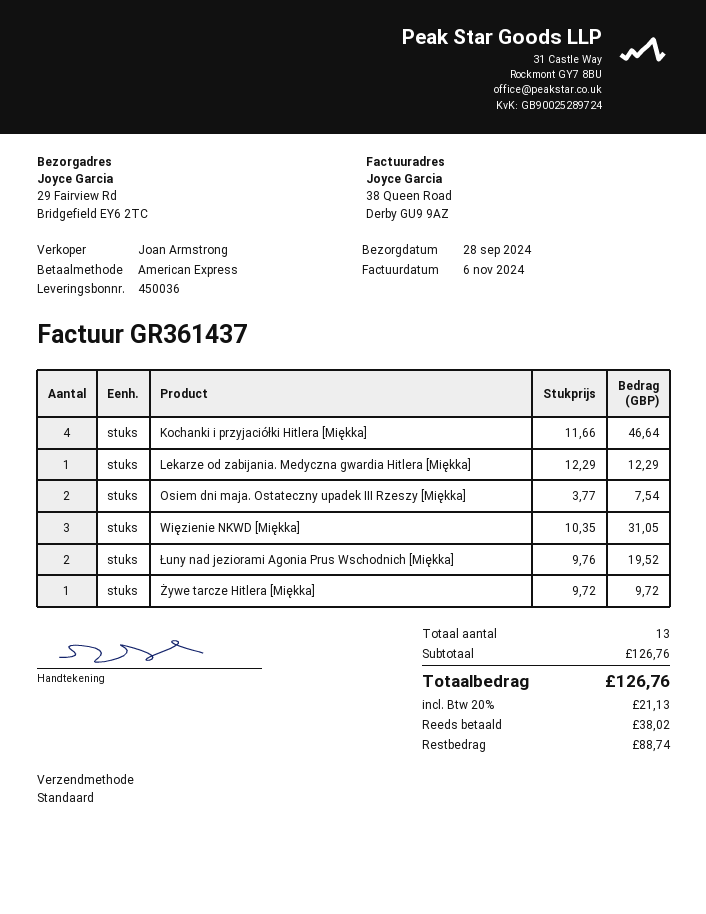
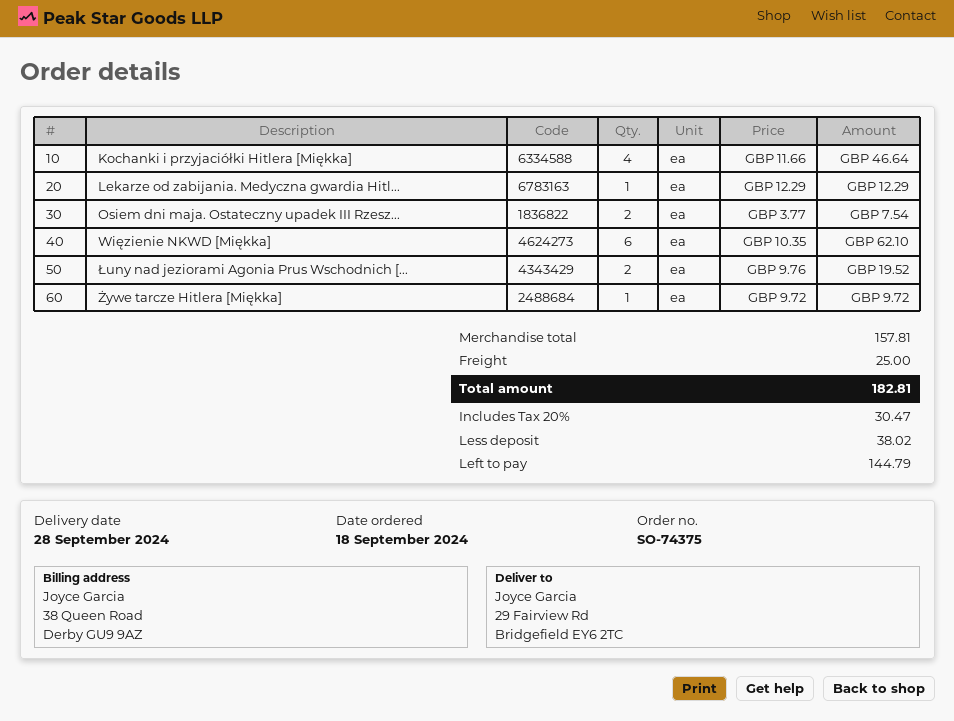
Więzienie NKWD [Miękka]: 3 x 10.35 = 31.05 -> 6 x 10.35 = 62.10
subtotal: 126.76 -> 157.81
shipping: none -> 25.00
tax: 20% = 21.13 -> 20% = 30.47
total: 126.76 -> 182.81
balance: 88.74 -> 144.79

